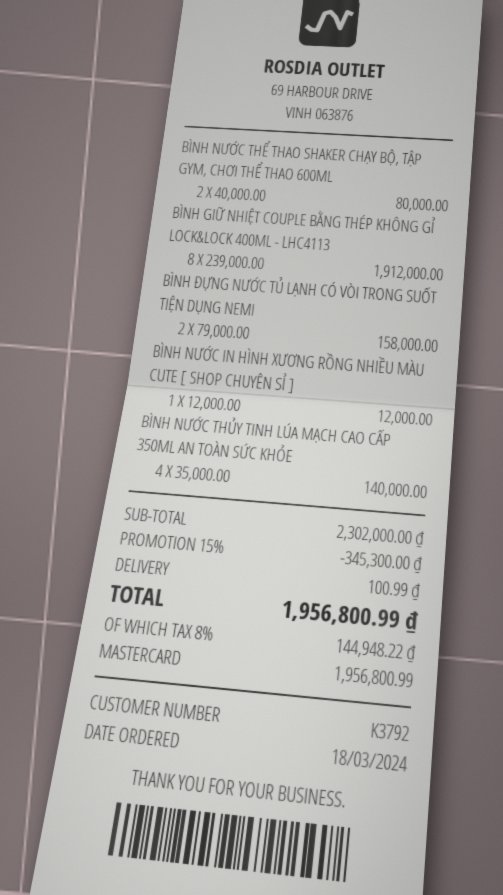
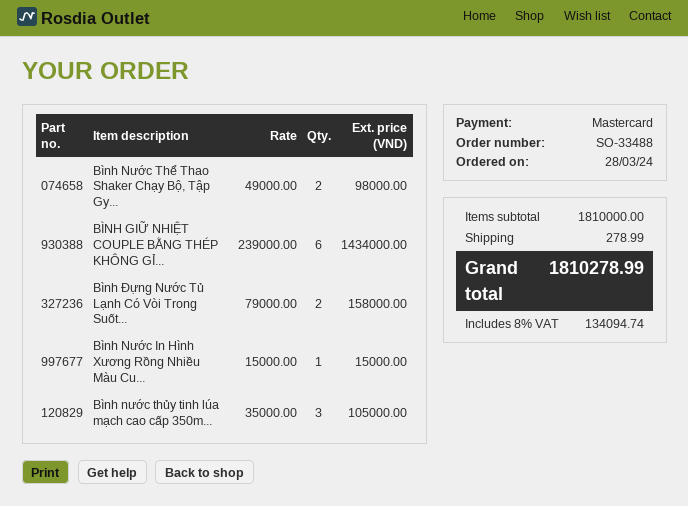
order date: 2024-03-18 -> 2024-03-28
BÌNH NƯỚC THỂ THAO SHAKER CHẠY BỘ, TẬP GYM, CHƠI THỂ THAO 600ML: 2 x 40000.00 = 80000.00 -> 2 x 49000.00 = 98000.00
BÌNH GIỮ NHIỆT COUPLE BẰNG THÉP KHÔNG GỈ LOCK&LOCK 400ML - LHC4113: 8 x 239000.00 = 1912000.00 -> 6 x 239000.00 = 1434000.00
BÌNH NƯỚC IN HÌNH XƯƠNG RỒNG NHIỀU MÀU CUTE [ SHOP CHUYÊN SỈ ]: 1 x 12000.00 = 12000.00 -> 1 x 15000.00 = 15000.00
BÌNH NƯỚC THỦY TINH LÚA MẠCH CAO CẤP 350ML AN TOÀN SỨC KHỎE: 4 x 35000.00 = 140000.00 -> 3 x 35000.00 = 105000.00
subtotal: 2302000.00 -> 1810000.00
discount: 15% = 345300.00 -> none
shipping: 100.99 -> 278.99
tax: 8% = 144948.22 -> 8% = 134094.74
total: 1956800.99 -> 1810278.99

